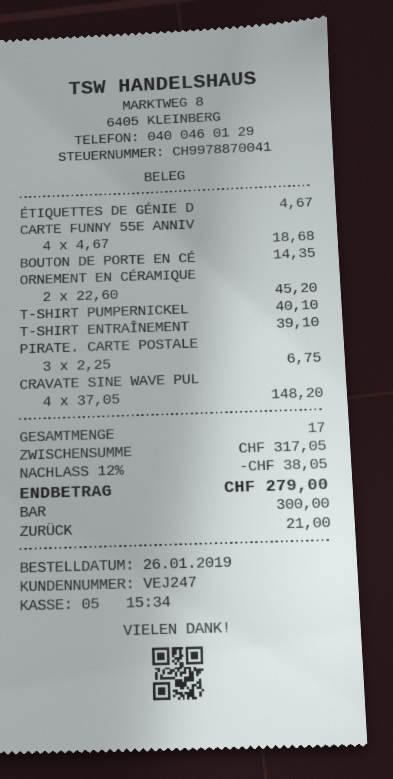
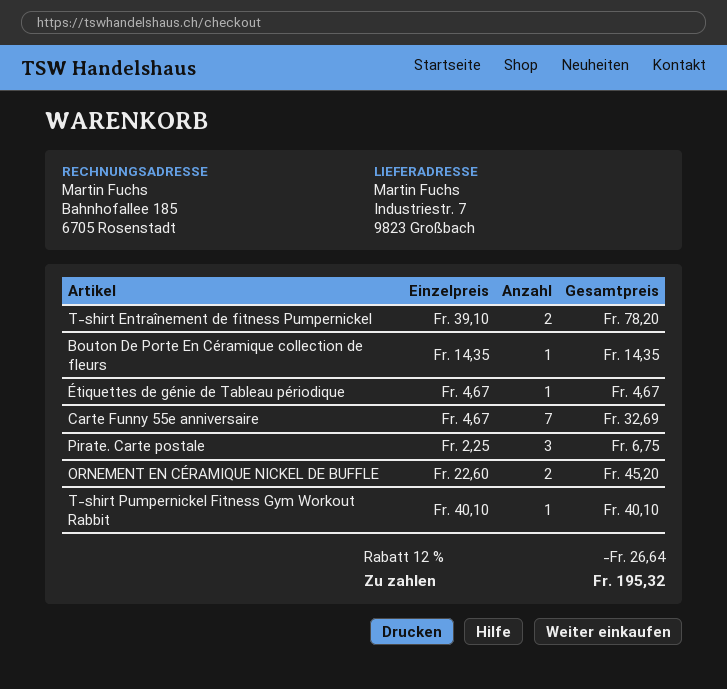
CARTE FUNNY 55E ANNIV: 4 x 4.67 = 18.68 -> 7 x 4.67 = 32.69
T-SHIRT ENTRAÎNEMENT: 1 x 39.10 = 39.10 -> 2 x 39.10 = 78.20
CRAVATE SINE WAVE PUL: 4 x 37.05 = 148.20 -> none
discount: 12% = 38.05 -> 12% = 26.64
total: 279.00 -> 195.32

